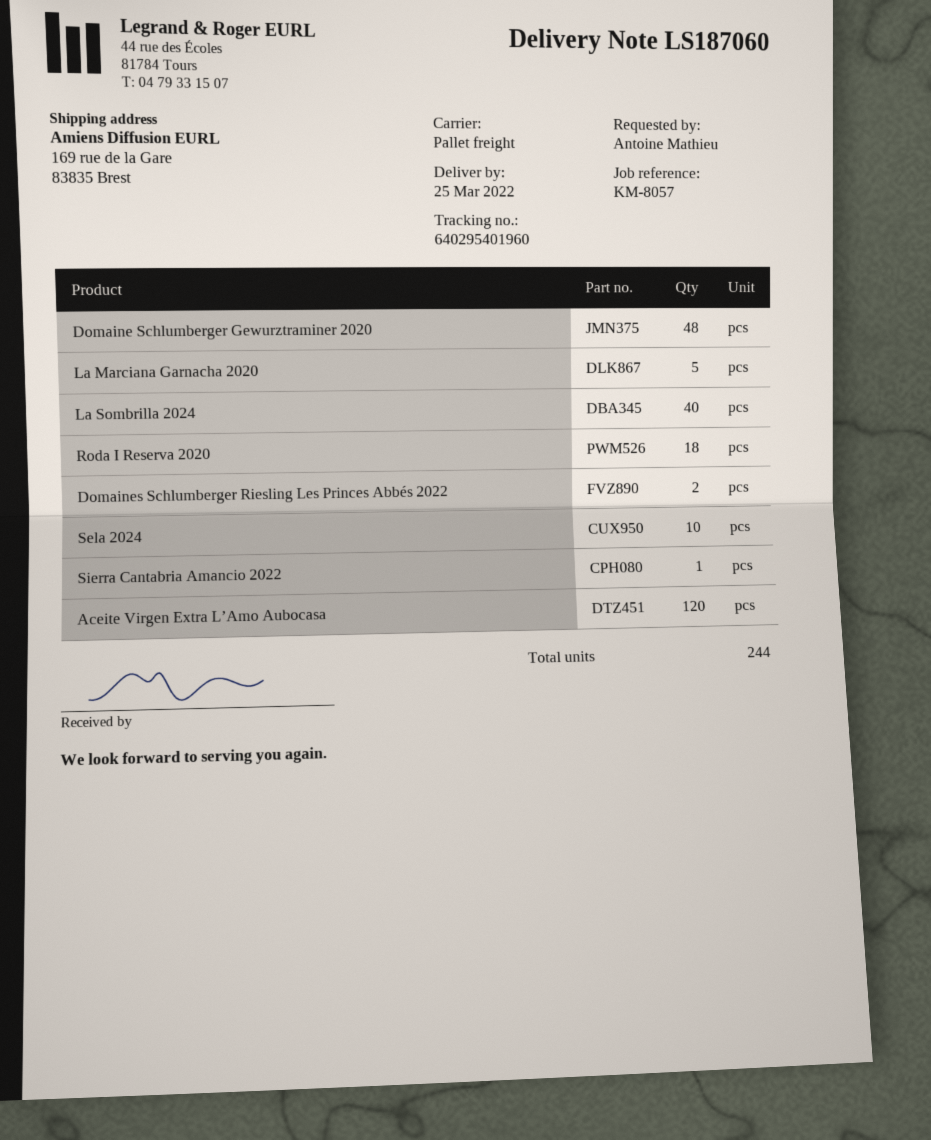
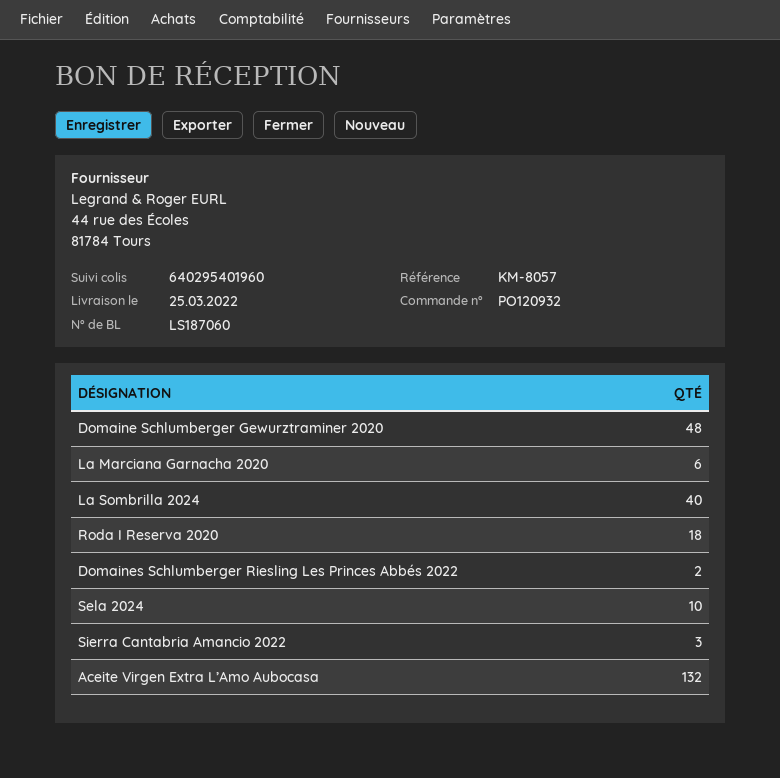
La Marciana Garnacha 2020: 5 -> 6
Sierra Cantabria Amancio 2022: 1 -> 3
Aceite Virgen Extra L’Amo Aubocasa: 120 -> 132

